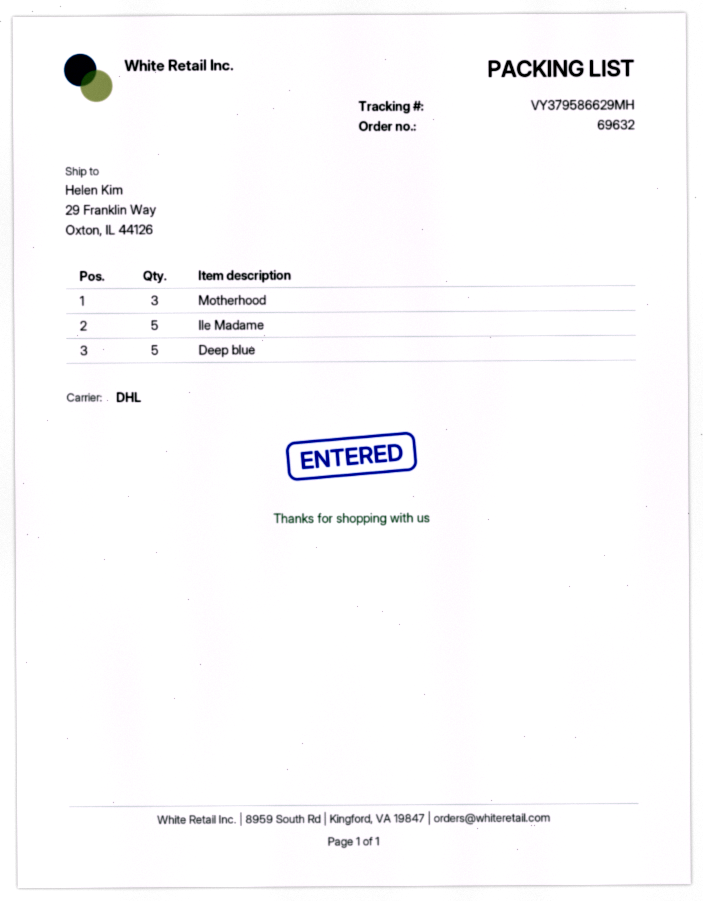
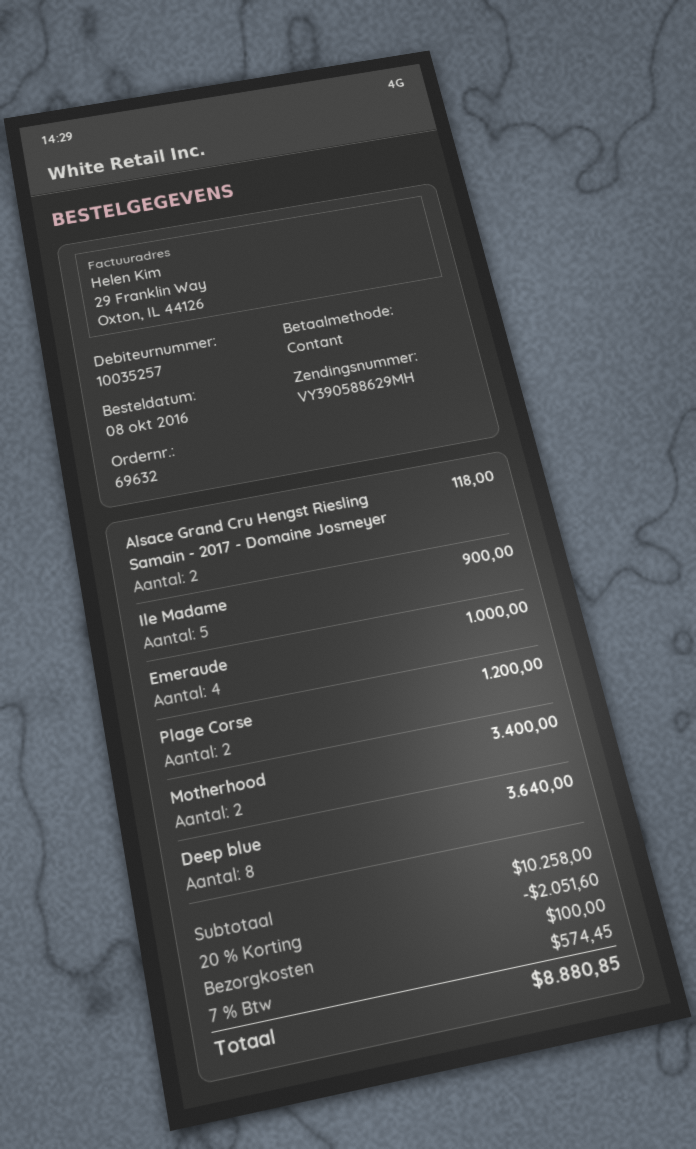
tracking number: VY379586629MH -> VY390588629MH
Motherhood: 3 -> 2
Deep blue: 5 -> 8
Alsace Grand Cru Hengst Riesling Samain - 2017 - Domaine Josmeyer: none -> 2
Emeraude: none -> 4
Plage Corse: none -> 2

